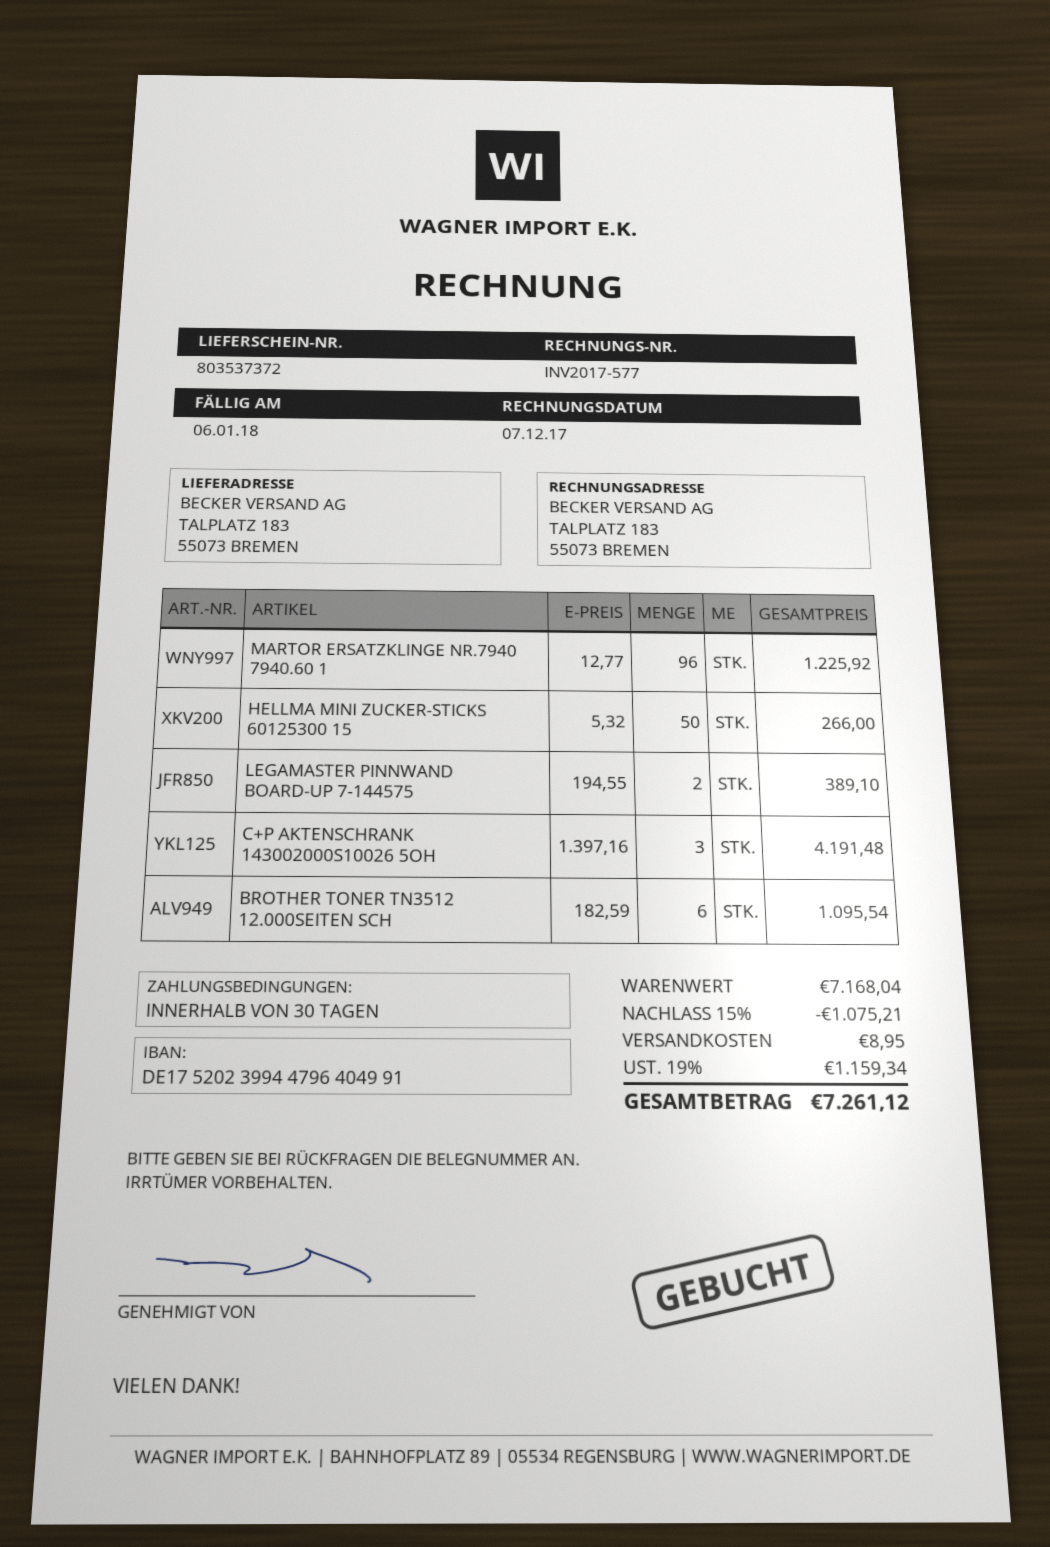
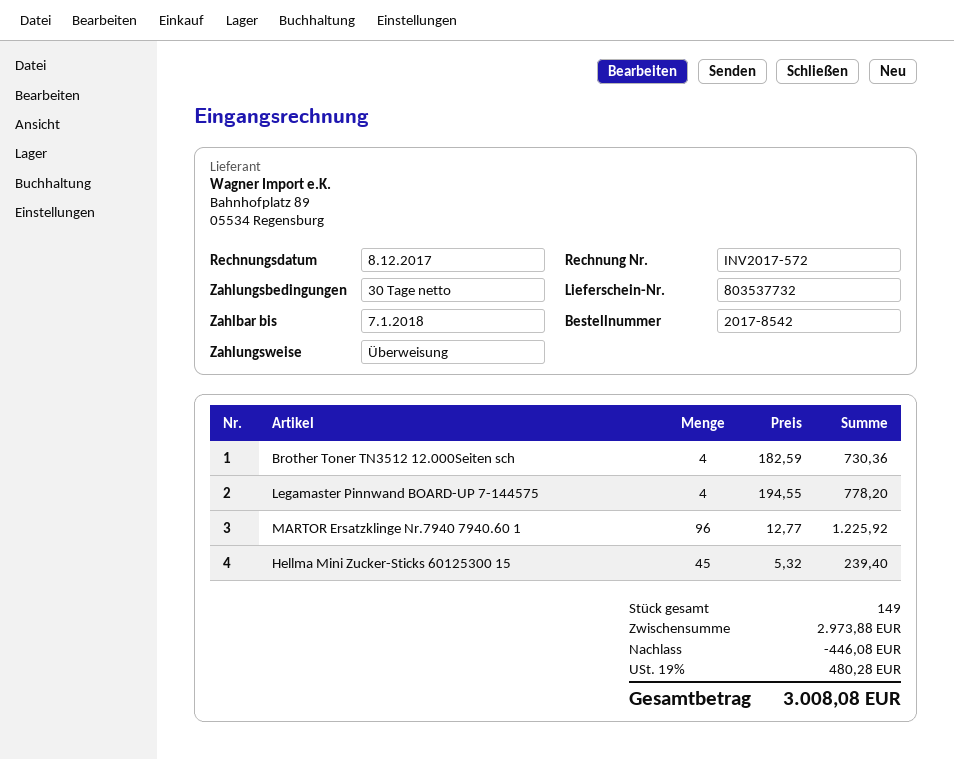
delivery note number: 803537372 -> 803537732
invoice number: INV2017-577 -> INV2017-572
invoice date: 2017-12-07 -> 2017-12-08
due date: 2018-01-06 -> 2018-01-07
HELLMA MINI ZUCKER-STICKS 60125300 15: 50 x 5.32 = 266.00 -> 45 x 5.32 = 239.40
LEGAMASTER PINNWAND BOARD-UP 7-144575: 2 x 194.55 = 389.10 -> 4 x 194.55 = 778.20
C+P AKTENSCHRANK 143002000S10026 5OH: 3 x 1397.16 = 4191.48 -> none
BROTHER TONER TN3512 12.000SEITEN SCH: 6 x 182.59 = 1095.54 -> 4 x 182.59 = 730.36
subtotal: 7168.04 -> 2973.88
discount: 1075.21 -> 446.08
shipping: 8.95 -> none
tax: 19% = 1159.34 -> 19% = 480.28
total: 7261.12 -> 3008.08

